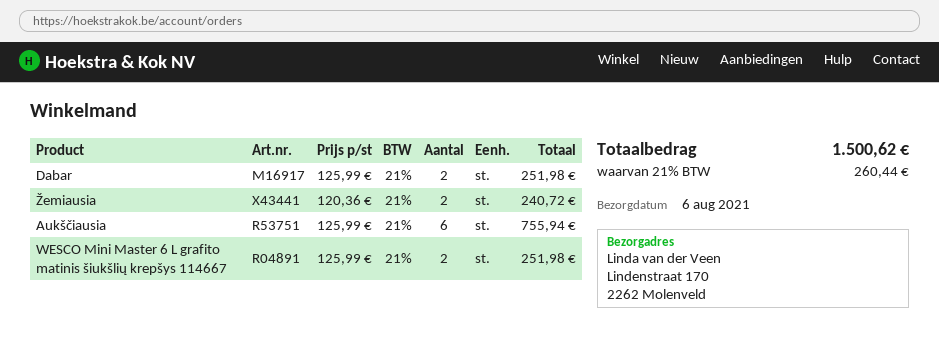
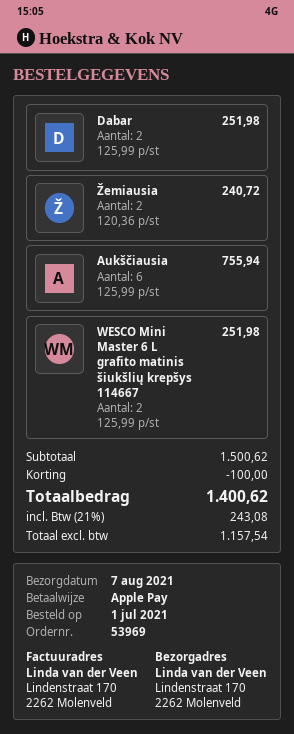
delivery date: 2021-08-06 -> 2021-08-07
discount: none -> 100.00
tax: 21% = 260.44 -> 21% = 243.08
total: 1500.62 -> 1400.62

